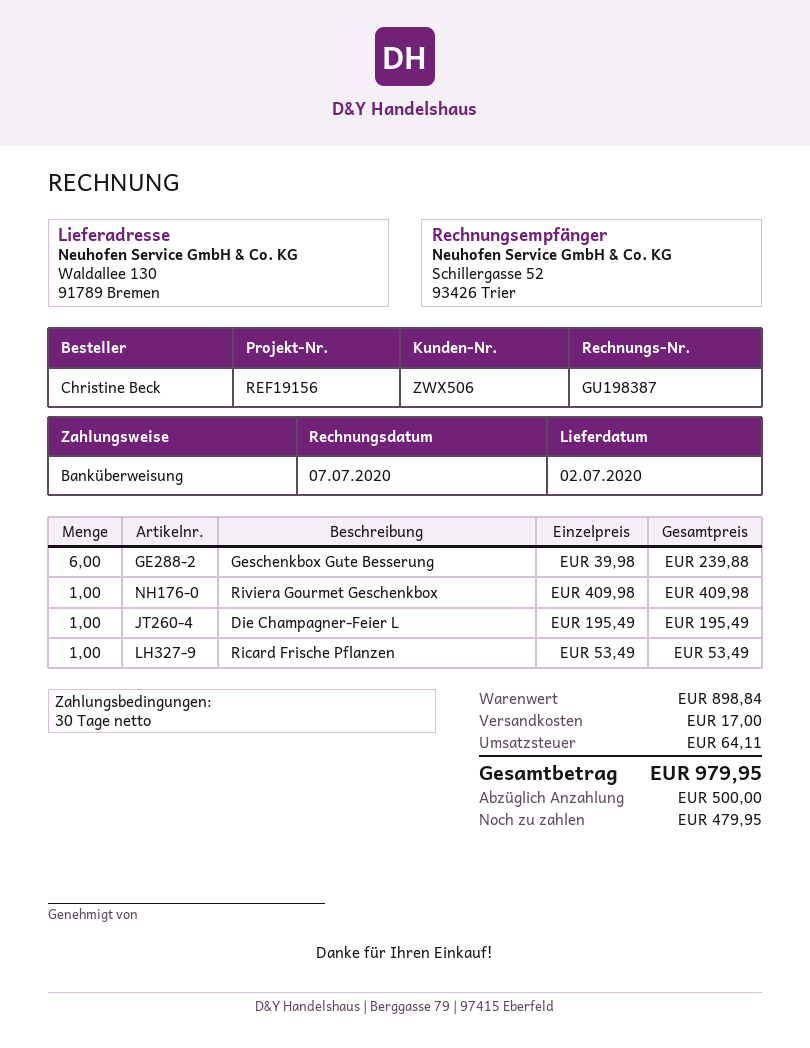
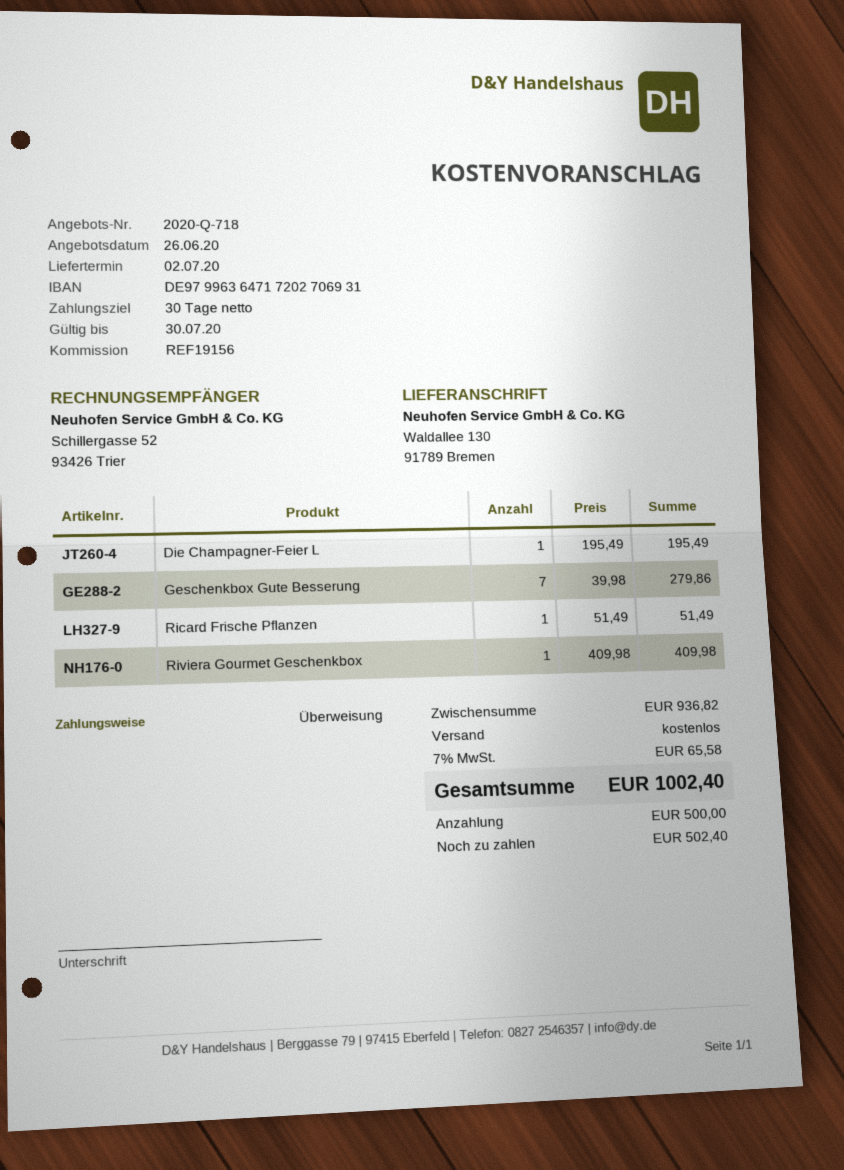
Geschenkbox Gute Besserung: 6 x 39.98 = 239.88 -> 7 x 39.98 = 279.86
Ricard Frische Pflanzen: 1 x 53.49 = 53.49 -> 1 x 51.49 = 51.49
subtotal: 898.84 -> 936.82
shipping: 17.00 -> 0.00
tax: 64.11 -> 65.58
total: 979.95 -> 1002.40
balance: 479.95 -> 502.40

